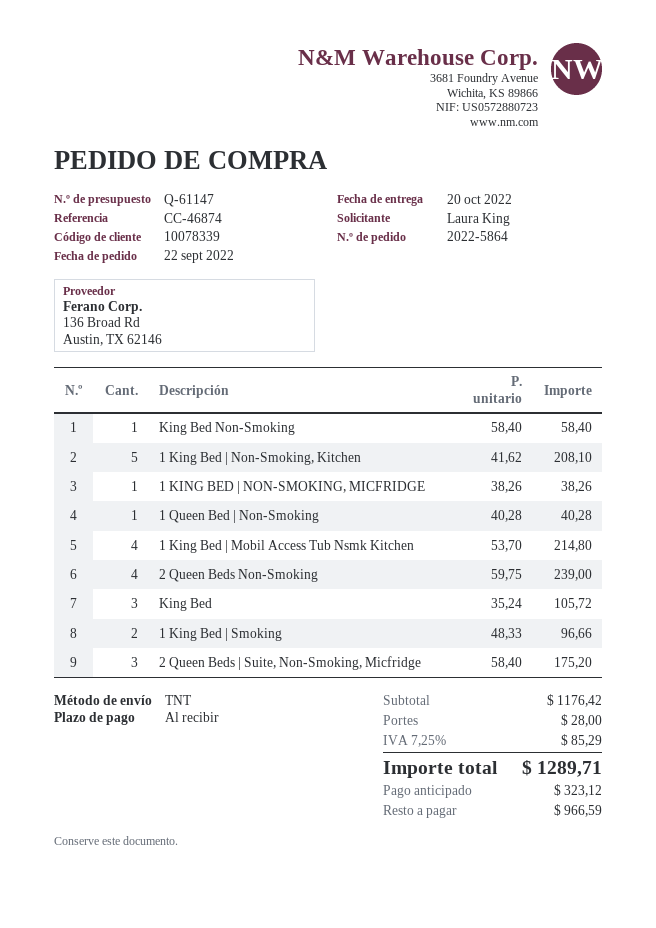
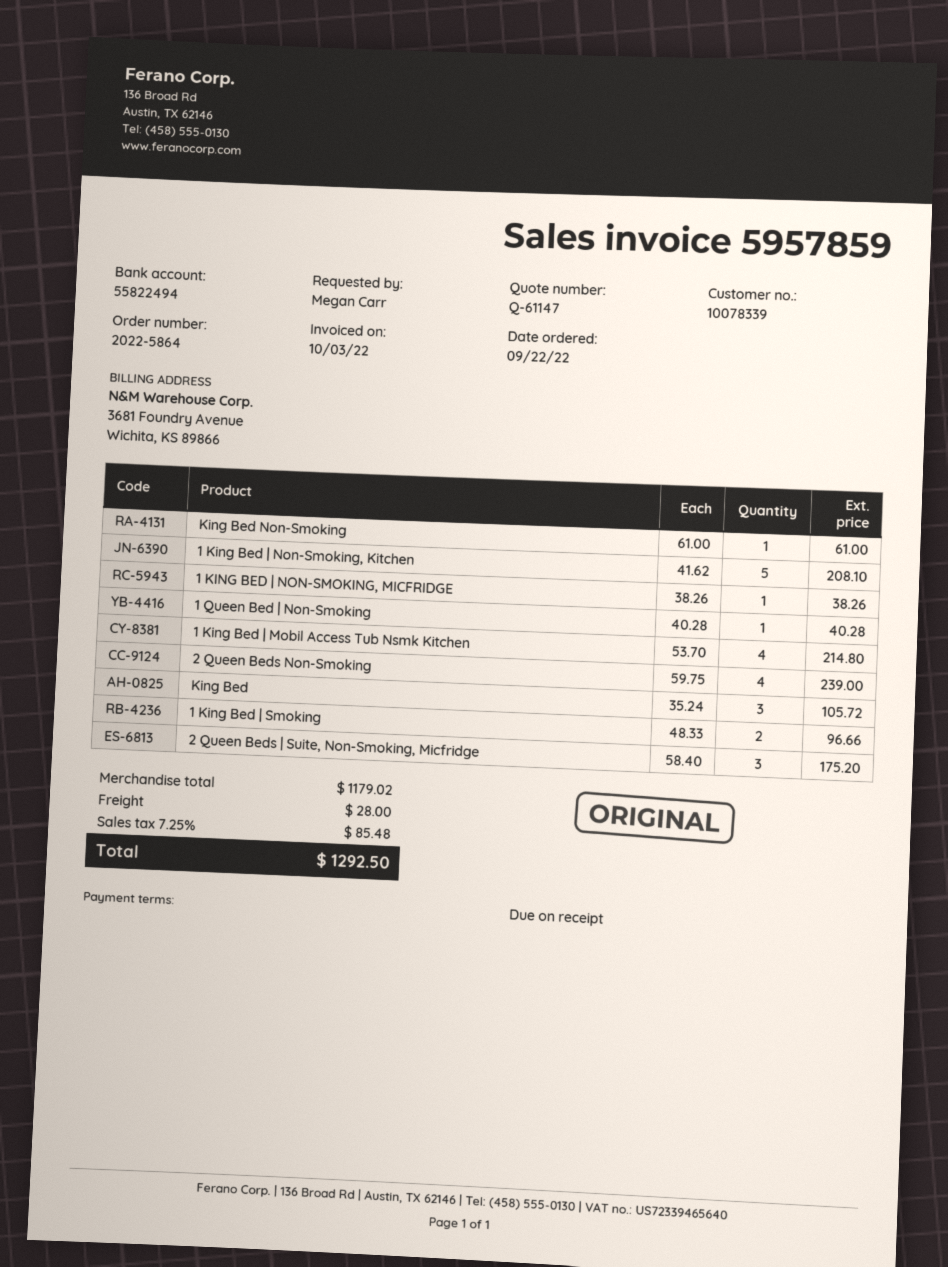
ordered by: Laura King -> Megan Carr
King Bed Non-Smoking: 1 x 58.40 = 58.40 -> 1 x 61.00 = 61.00
subtotal: 1176.42 -> 1179.02
tax: 7.25% = 85.29 -> 7.25% = 85.48
total: 1289.71 -> 1292.50

